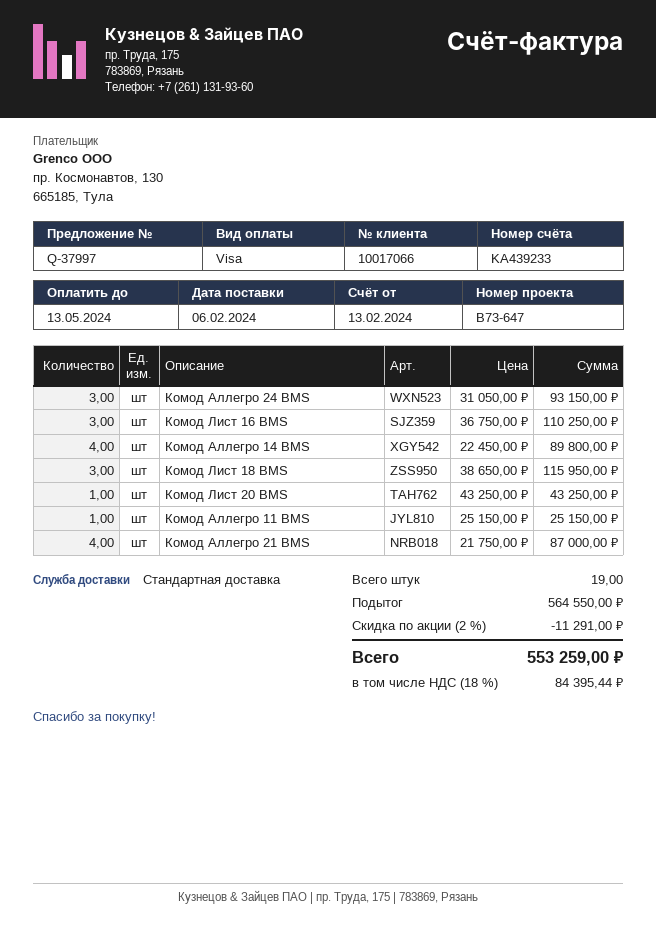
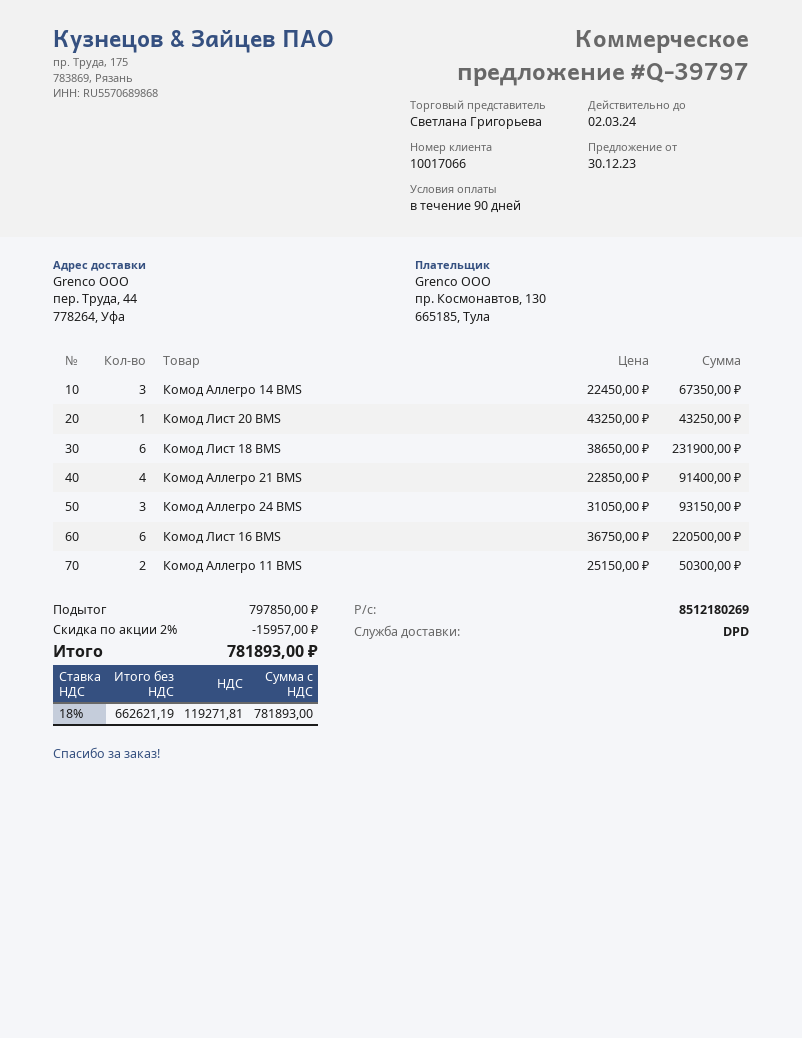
quote number: Q-37997 -> Q-39797
shipping method: standard -> DPD
Комод Лист 16 BMS: 3 x 36750.00 = 110250.00 -> 6 x 36750.00 = 220500.00
Комод Аллегро 14 BMS: 4 x 22450.00 = 89800.00 -> 3 x 22450.00 = 67350.00
Комод Лист 18 BMS: 3 x 38650.00 = 115950.00 -> 6 x 38650.00 = 231900.00
Комод Аллегро 11 BMS: 1 x 25150.00 = 25150.00 -> 2 x 25150.00 = 50300.00
Комод Аллегро 21 BMS: 4 x 21750.00 = 87000.00 -> 4 x 22850.00 = 91400.00
subtotal: 564550.00 -> 797850.00
discount: 2% = 11291.00 -> 2% = 15957.00
tax: 18% = 84395.44 -> 18% = 119271.81
total: 553259.00 -> 781893.00

